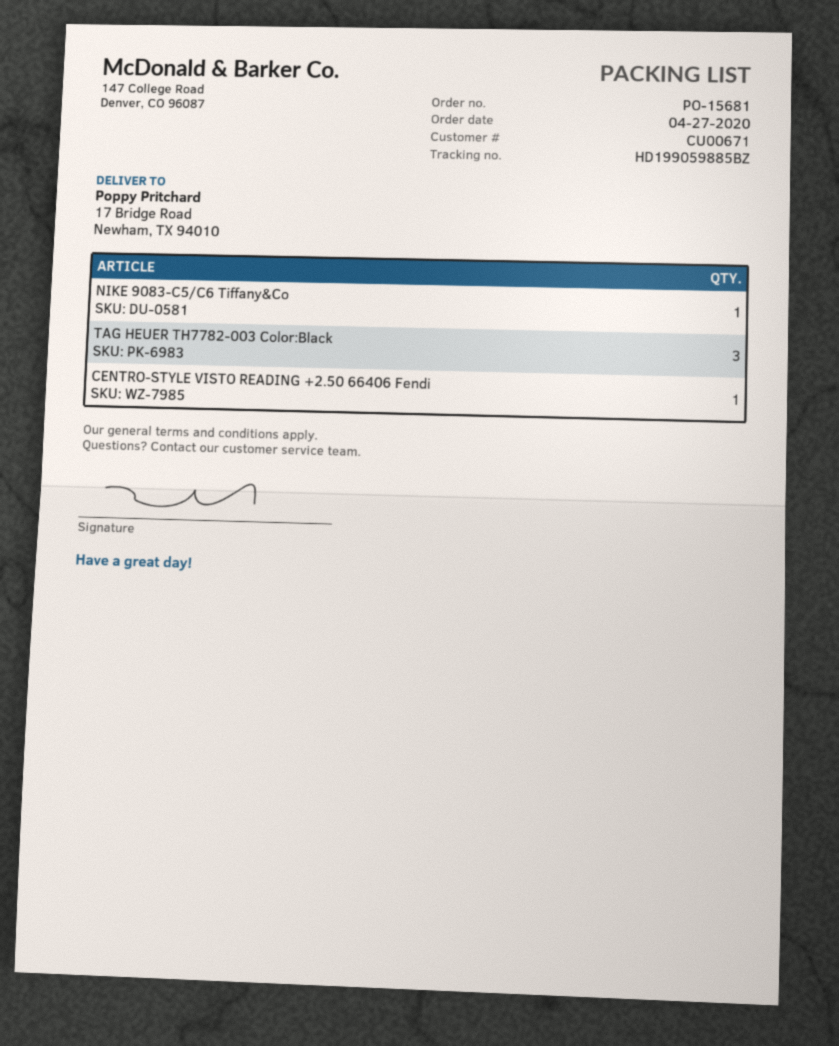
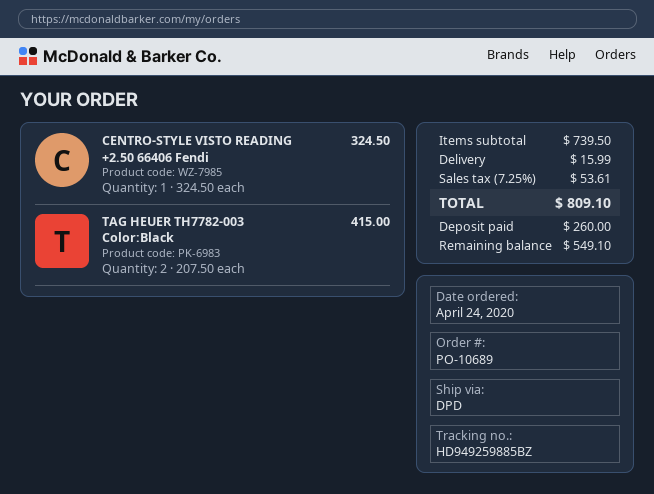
order number: PO-15681 -> PO-10689
order date: 2020-04-27 -> 2020-04-24
tracking number: HD199059885BZ -> HD949259885BZ
NIKE 9083-C5/C6 Tiffany&Co: 1 -> none
TAG HEUER TH7782-003 Color:Black: 3 -> 2

